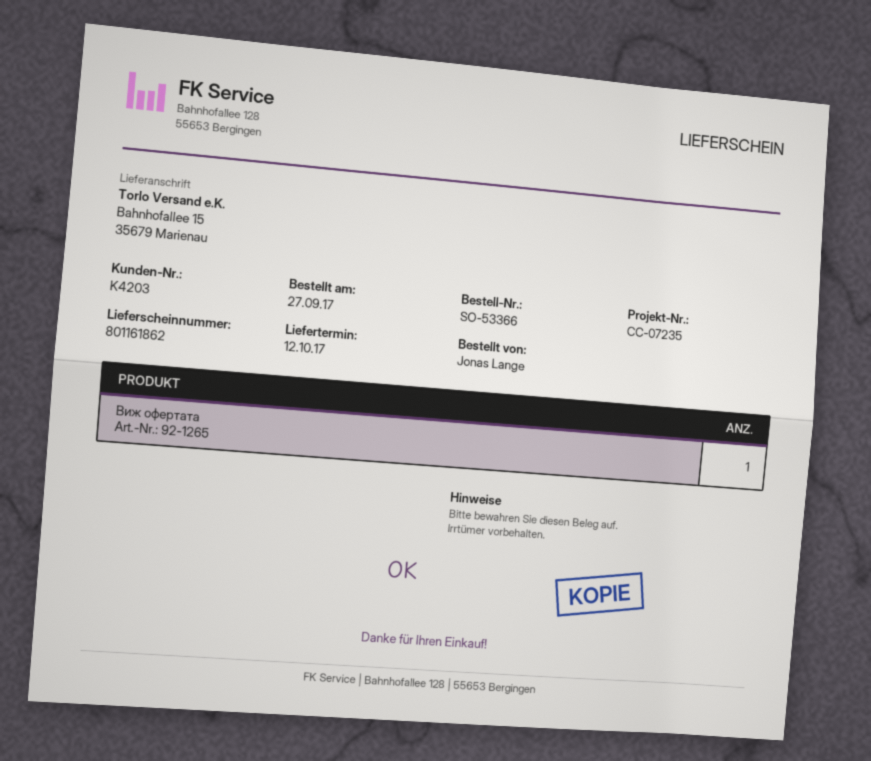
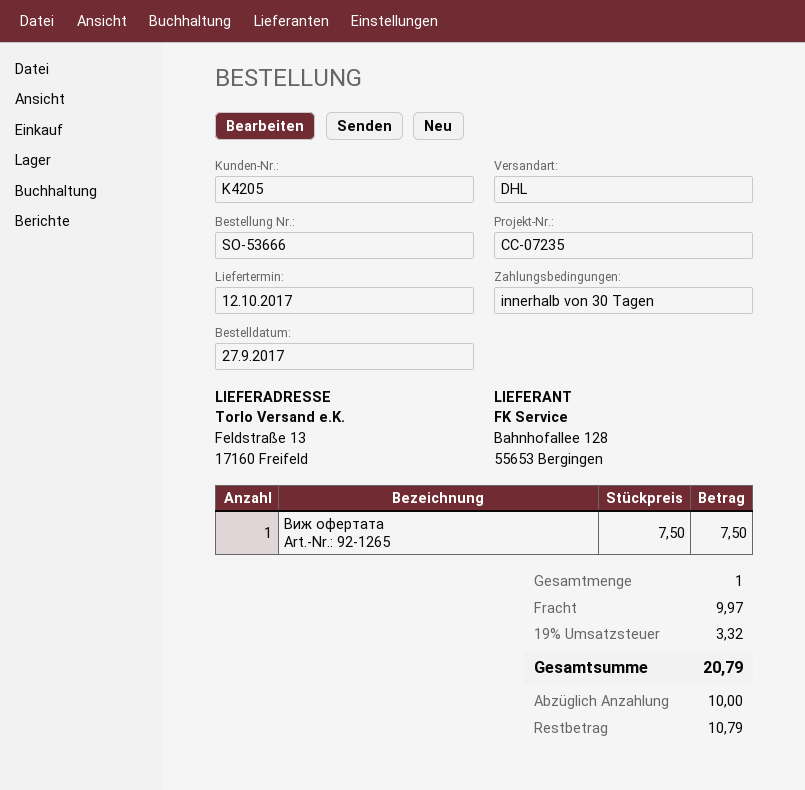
order number: SO-53366 -> SO-53666
customer number: K4203 -> K4205
ship to: Bahnhofallee 15, 35679 Marienau -> Feldstraße 13, 17160 Freifeld

